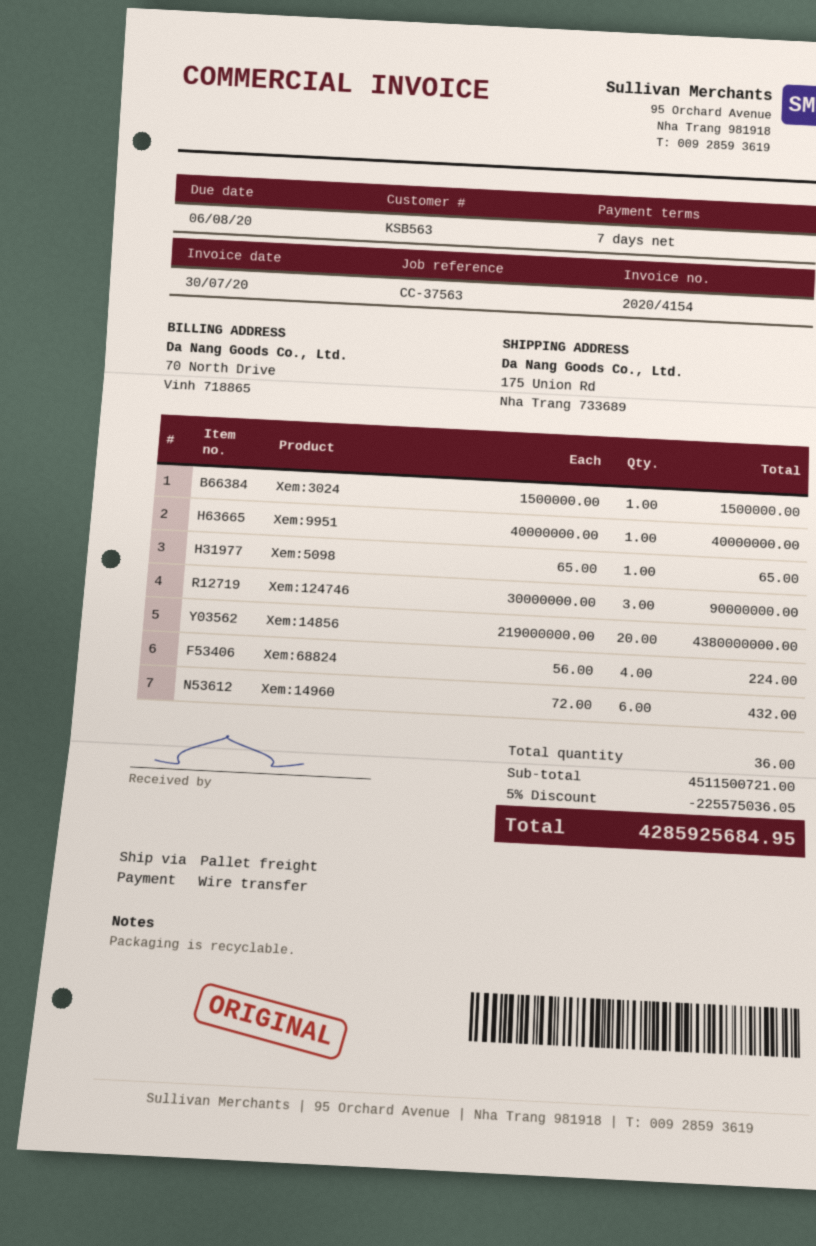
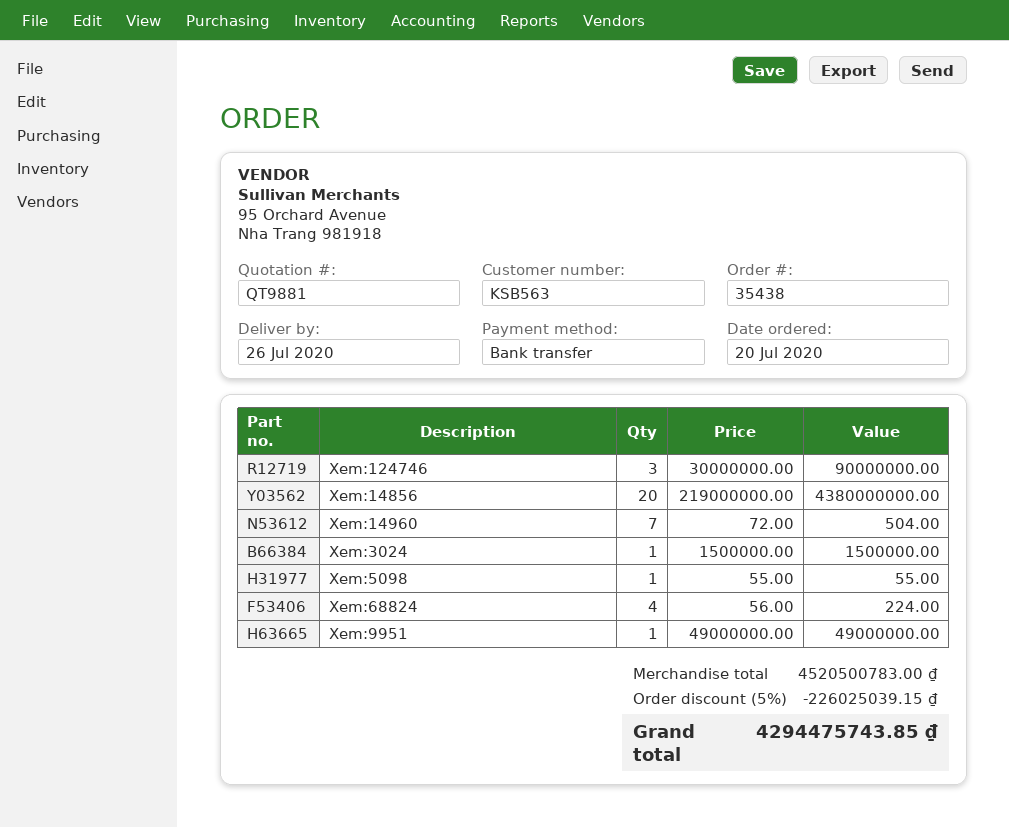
Xem:9951: 1 x 40000000.00 = 40000000.00 -> 1 x 49000000.00 = 49000000.00
Xem:5098: 1 x 65.00 = 65.00 -> 1 x 55.00 = 55.00
Xem:14960: 6 x 72.00 = 432.00 -> 7 x 72.00 = 504.00
subtotal: 4511500721.00 -> 4520500783.00
discount: 5% = 225575036.05 -> 5% = 226025039.15
total: 4285925684.95 -> 4294475743.85

